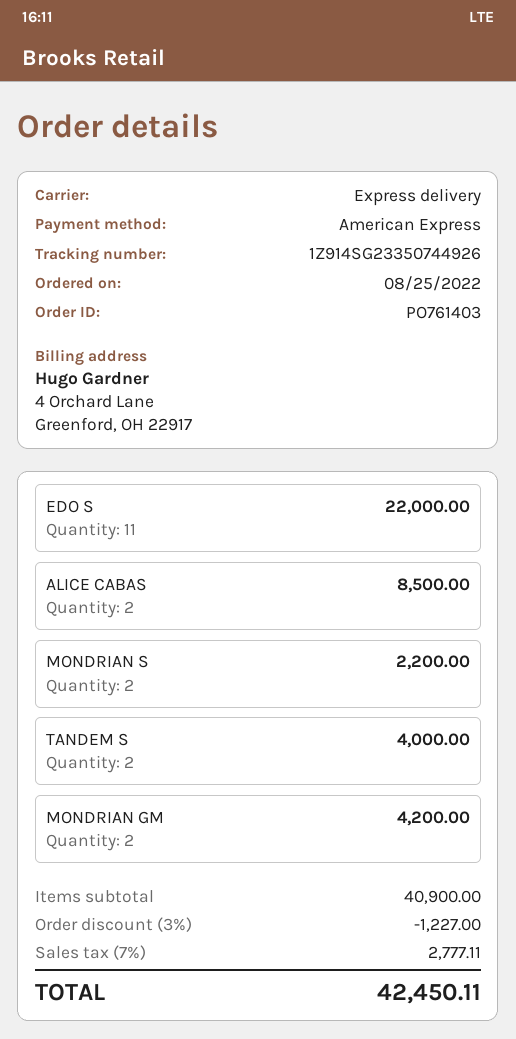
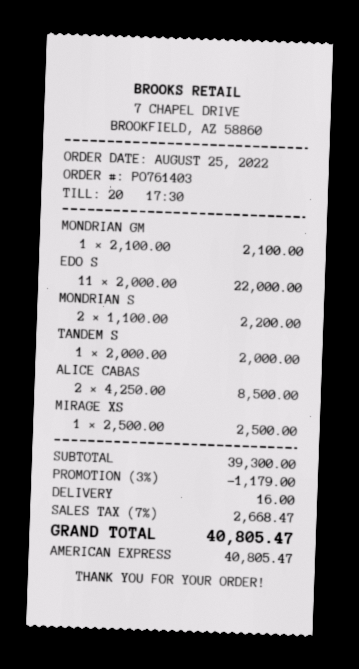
TANDEM S: 2 for 4000.00 -> 1 for 2000.00
MONDRIAN GM: 2 for 4200.00 -> 1 for 2100.00
MIRAGE XS: none -> 1 for 2500.00
subtotal: 40900.00 -> 39300.00
discount: 3% = 1227.00 -> 3% = 1179.00
shipping: none -> 16.00
tax: 7% = 2777.11 -> 7% = 2668.47
total: 42450.11 -> 40805.47

